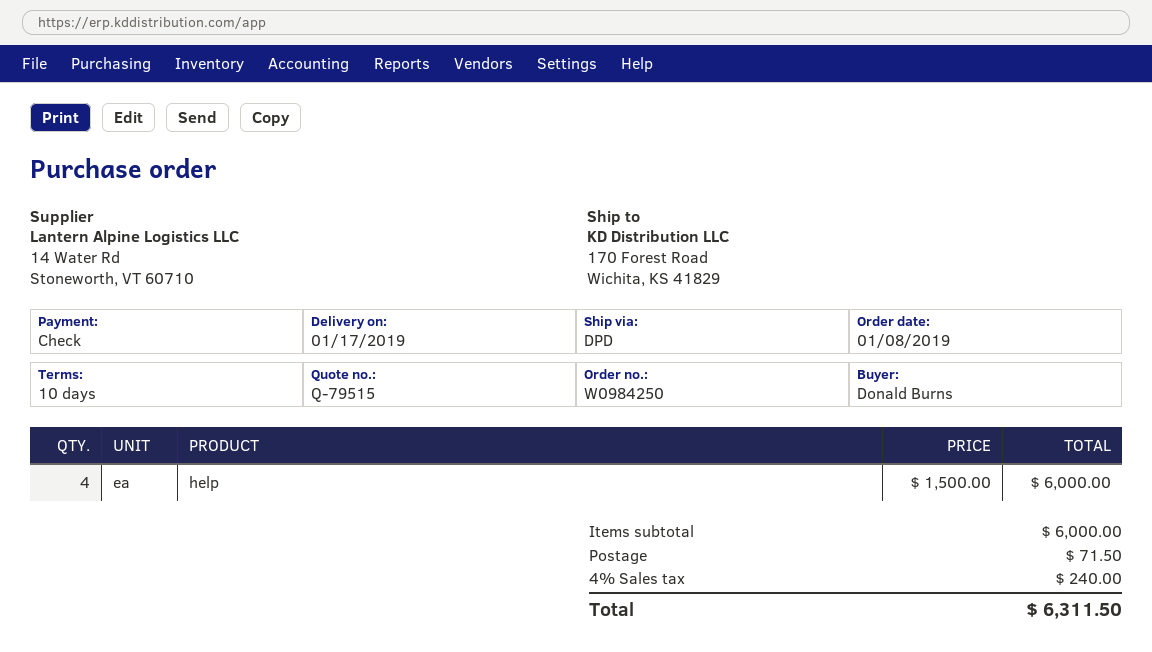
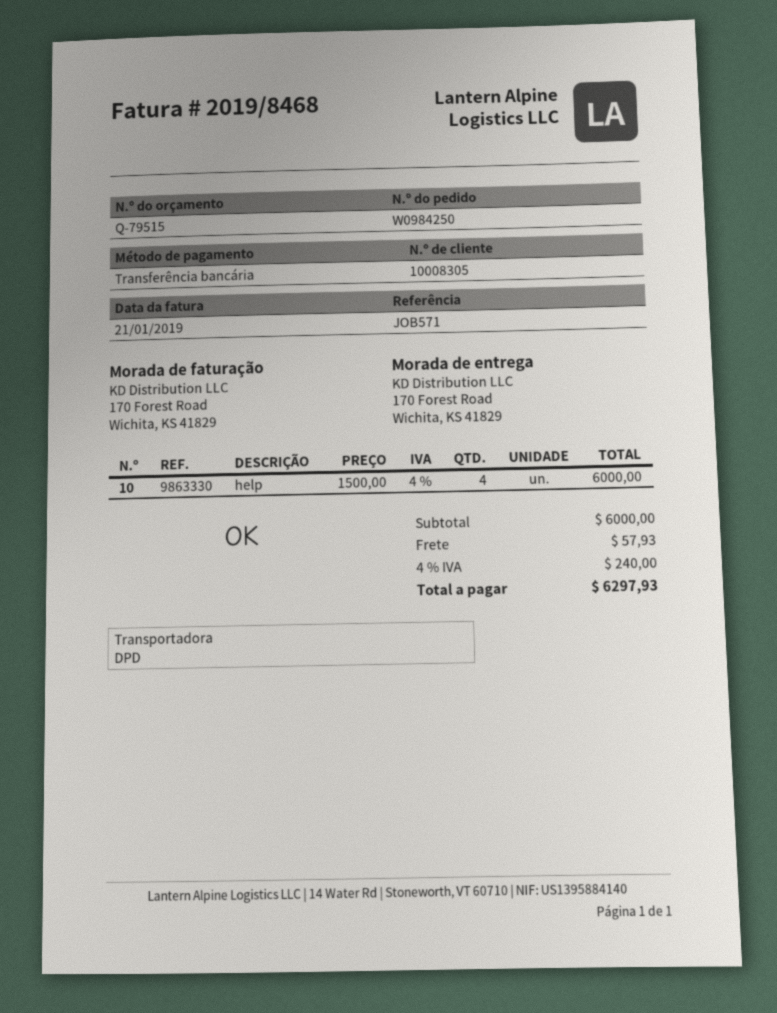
payment method: cheque -> bank transfer
shipping: 71.50 -> 57.93
total: 6311.50 -> 6297.93

